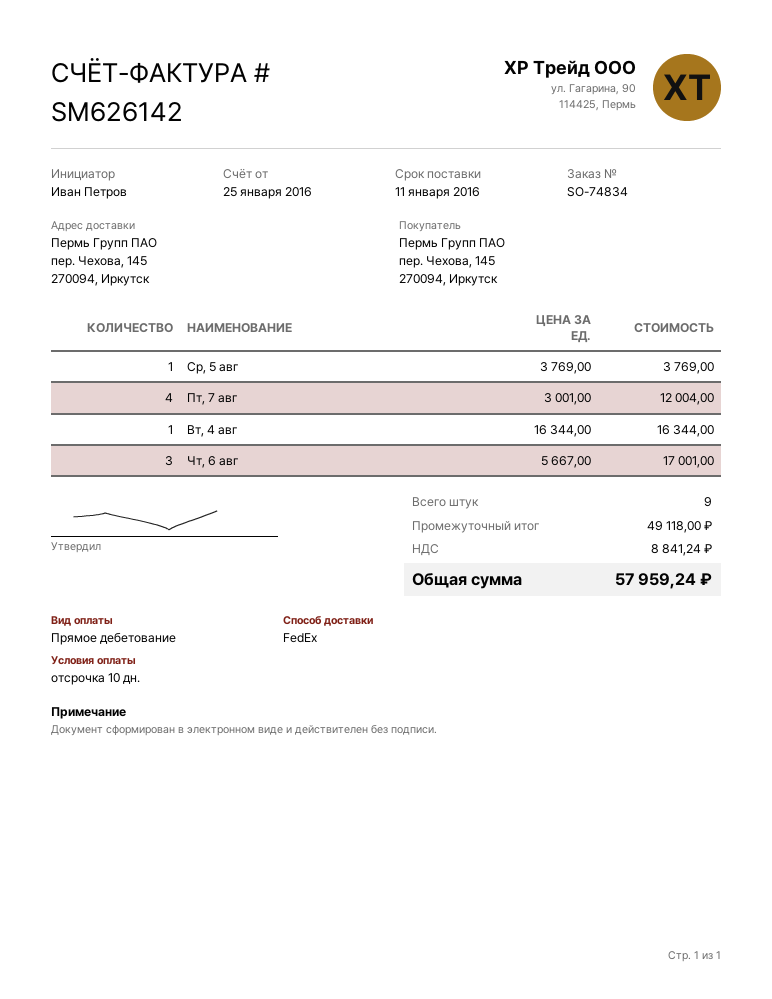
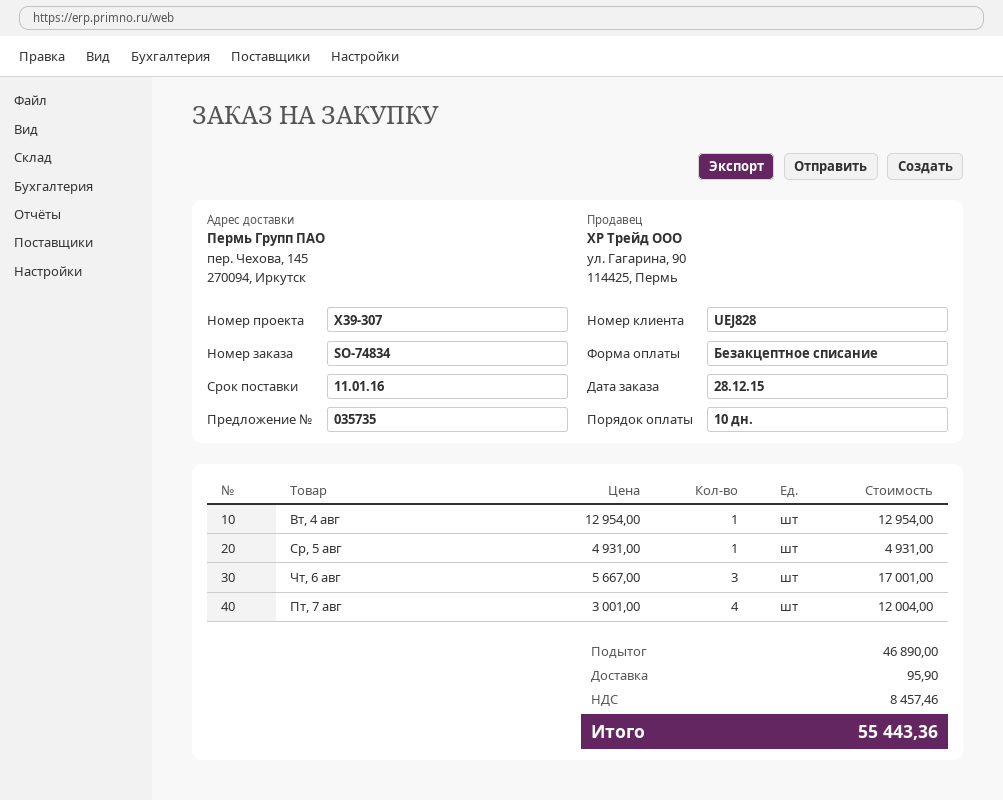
Ср, 5 авг: 1 x 3769.00 = 3769.00 -> 1 x 4931.00 = 4931.00
Вт, 4 авг: 1 x 16344.00 = 16344.00 -> 1 x 12954.00 = 12954.00
subtotal: 49118.00 -> 46890.00
shipping: none -> 95.90
tax: 8841.24 -> 8457.46
total: 57959.24 -> 55443.36

